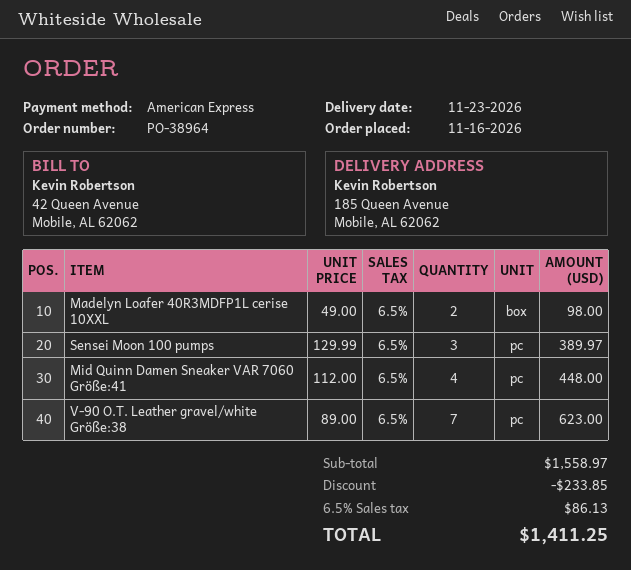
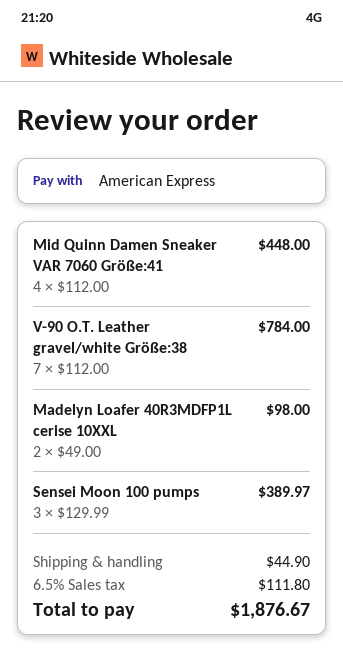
V-90 O.T. Leather gravel/white Größe:38: 7 x 89.00 = 623.00 -> 7 x 112.00 = 784.00
discount: 233.85 -> none
shipping: none -> 44.90
tax: 6.5% = 86.13 -> 6.5% = 111.80
total: 1411.25 -> 1876.67

